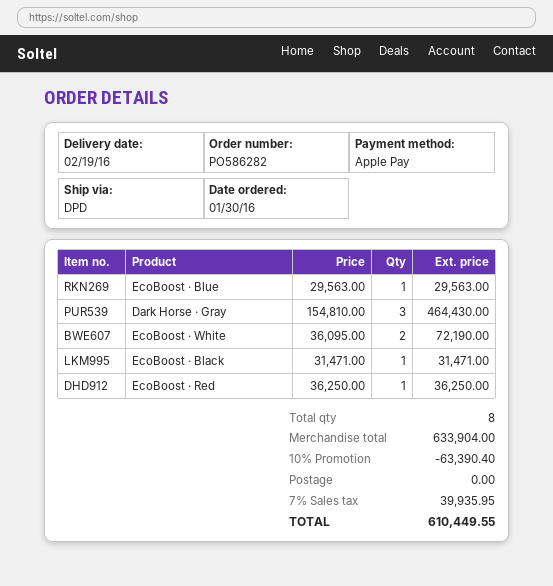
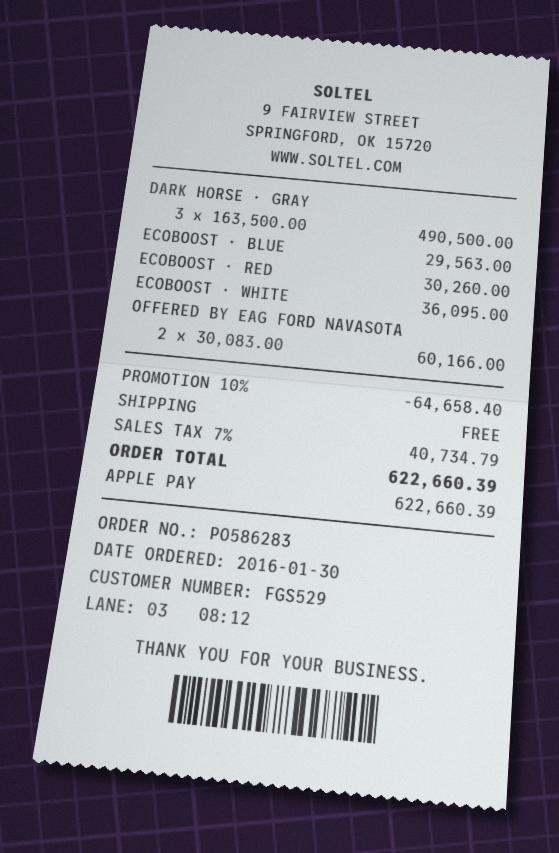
order number: PO586282 -> PO586283
Dark Horse · Gray: 3 x 154810.00 = 464430.00 -> 3 x 163500.00 = 490500.00
EcoBoost · White: 2 x 36095.00 = 72190.00 -> 1 x 36095.00 = 36095.00
EcoBoost · Black: 1 x 31471.00 = 31471.00 -> none
EcoBoost · Red: 1 x 36250.00 = 36250.00 -> 1 x 30260.00 = 30260.00
OFFERED BY EAG FORD NAVASOTA: none -> 2 x 30083.00 = 60166.00
discount: 10% = 63390.40 -> 10% = 64658.40
tax: 7% = 39935.95 -> 7% = 40734.79
total: 610449.55 -> 622660.39

